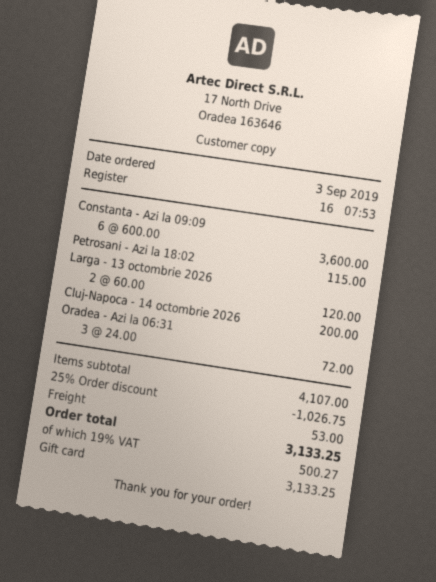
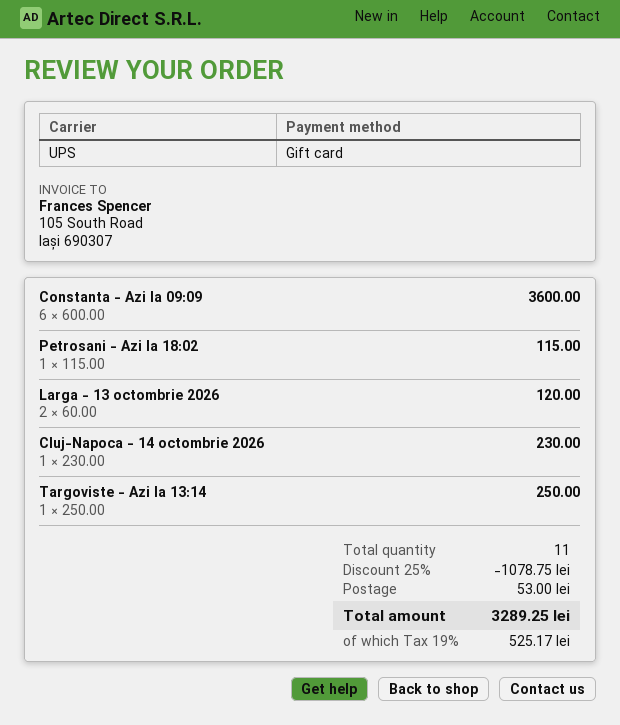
Cluj-Napoca - 14 octombrie 2026: 1 x 200.00 = 200.00 -> 1 x 230.00 = 230.00
Oradea - Azi la 06:31: 3 x 24.00 = 72.00 -> none
Targoviste - Azi la 13:14: none -> 1 x 250.00 = 250.00
discount: 25% = 1026.75 -> 25% = 1078.75
tax: 19% = 500.27 -> 19% = 525.17
total: 3133.25 -> 3289.25

